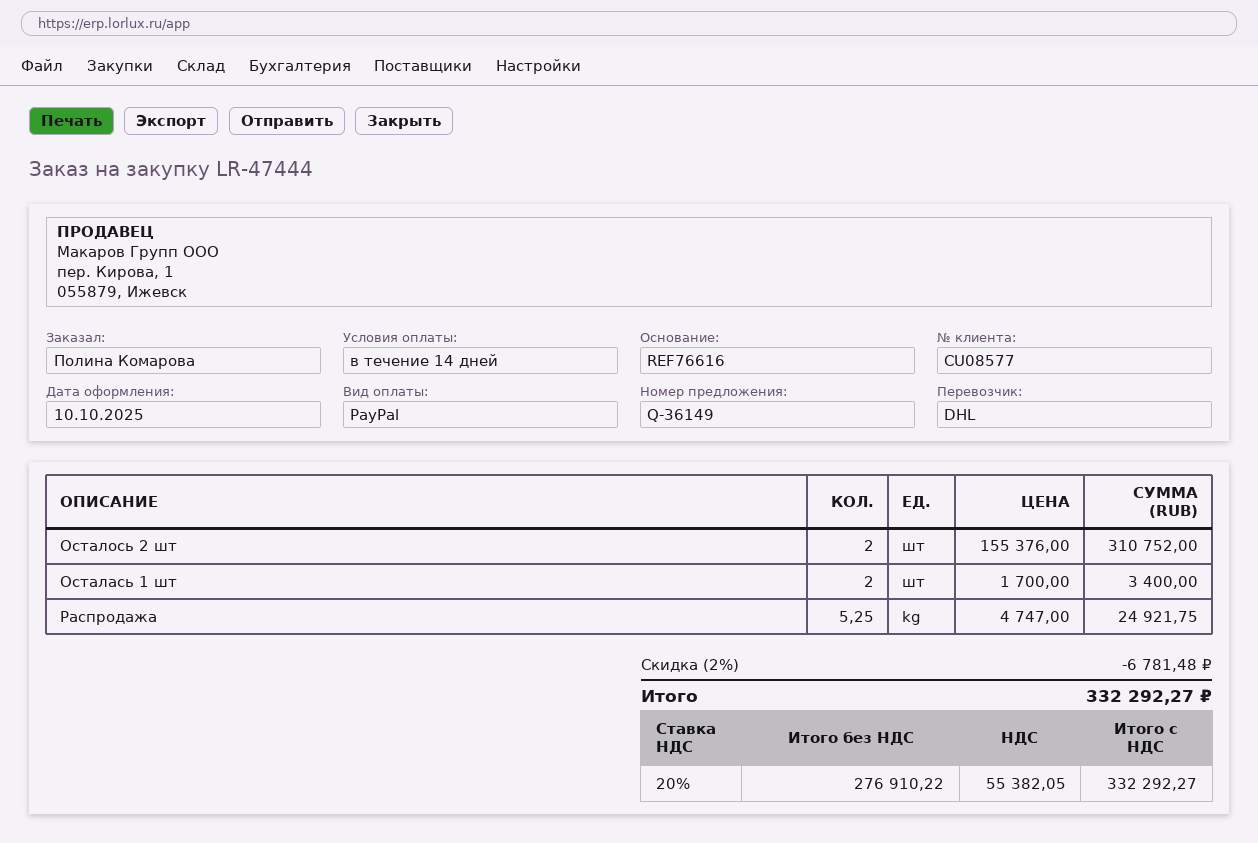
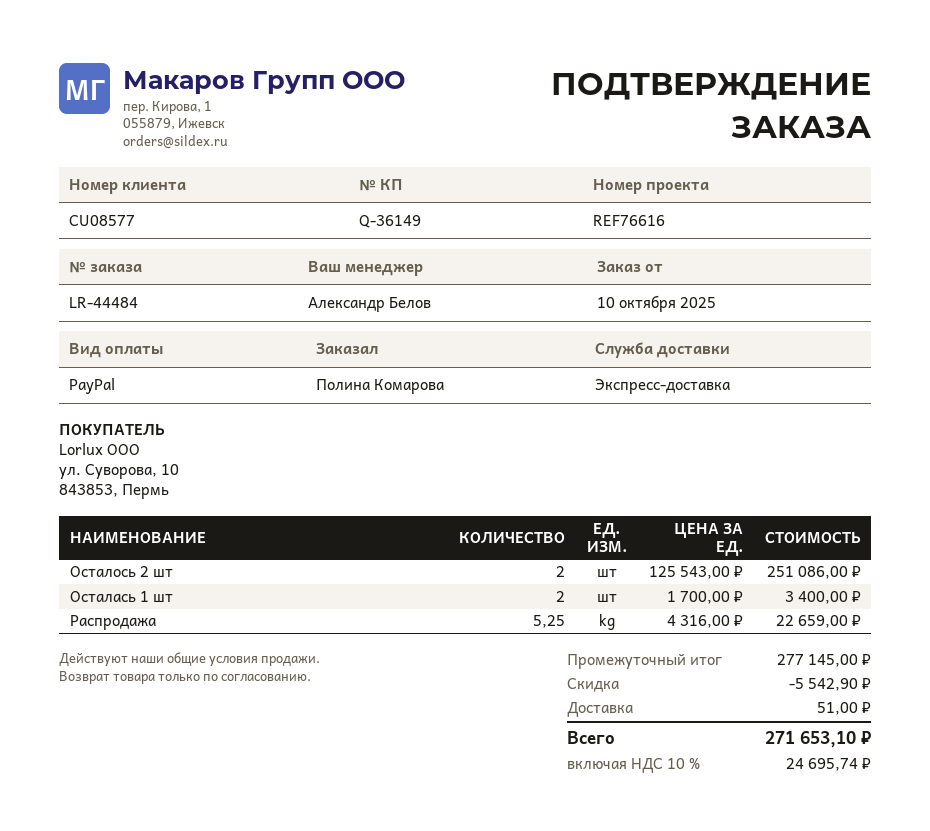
order number: LR-47444 -> LR-44484
shipping method: DHL -> express
Осталось 2 шт: 2 x 155376.00 = 310752.00 -> 2 x 125543.00 = 251086.00
Распродажа: 5.25 x 4747.00 = 24921.75 -> 5.25 x 4316.00 = 22659.00
discount: 6781.48 -> 5542.90
shipping: none -> 51.00
tax: 20% = 55382.05 -> 10% = 24695.74
total: 332292.27 -> 271653.10

